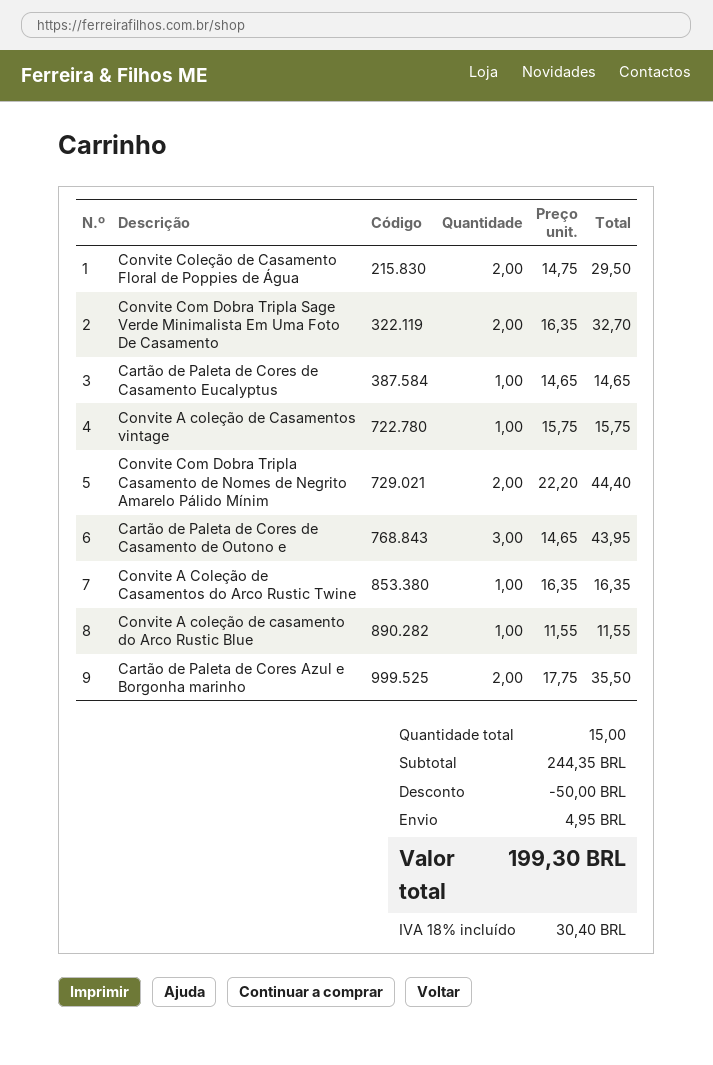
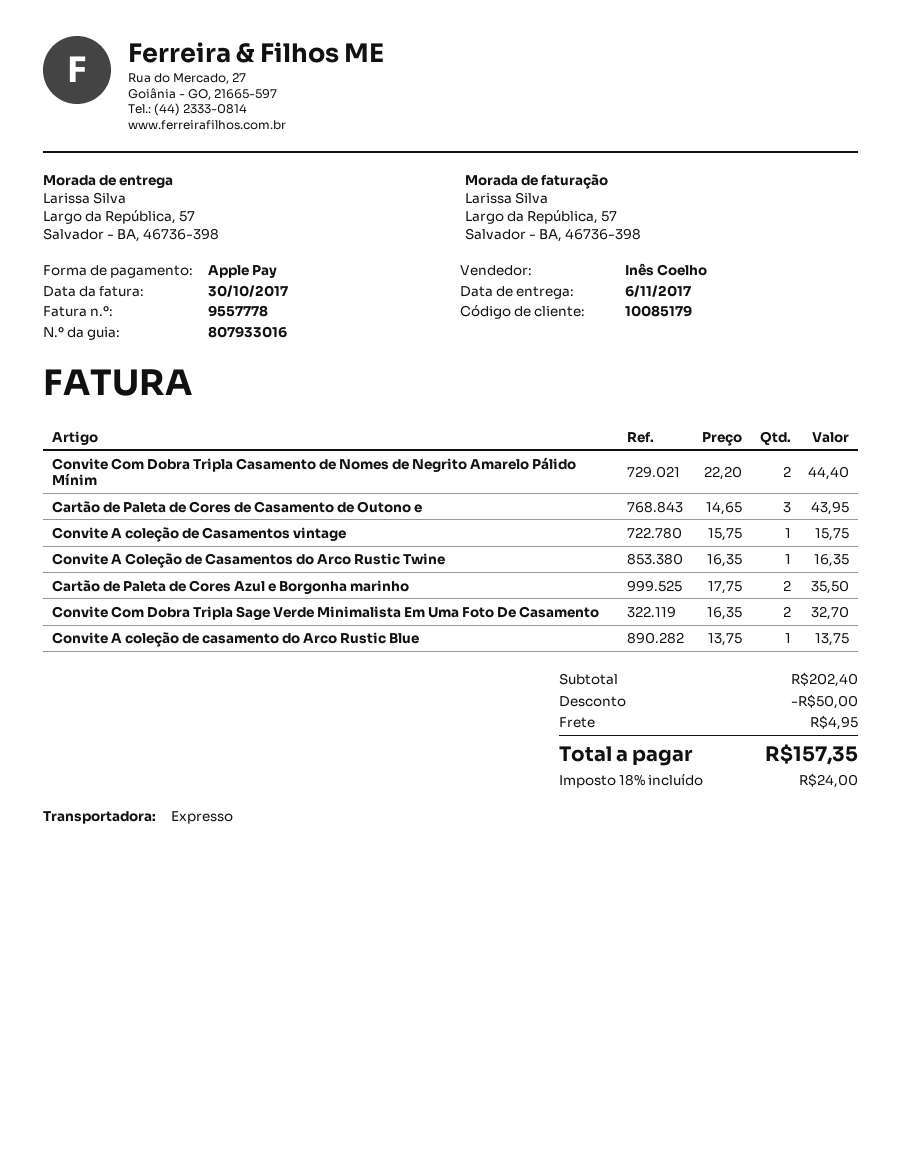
Convite Coleção de Casamento Floral de Poppies de Água: 2 x 14.75 = 29.50 -> none
Cartão de Paleta de Cores de Casamento Eucalyptus: 1 x 14.65 = 14.65 -> none
Convite A coleção de casamento do Arco Rustic Blue: 1 x 11.55 = 11.55 -> 1 x 13.75 = 13.75
subtotal: 244.35 -> 202.40
tax: 18% = 30.40 -> 18% = 24.00
total: 199.30 -> 157.35

